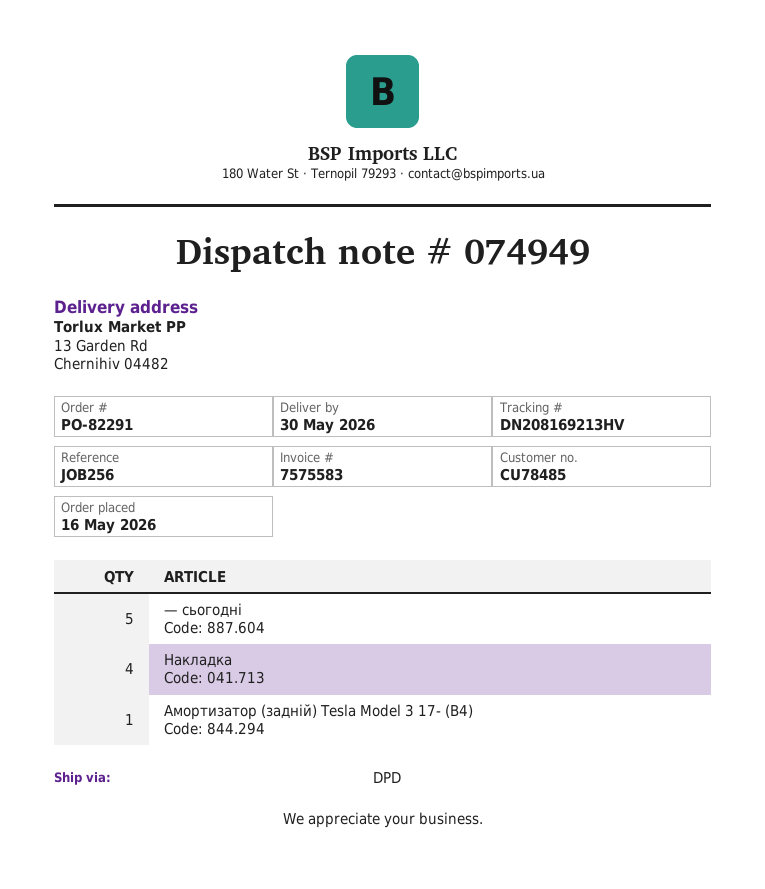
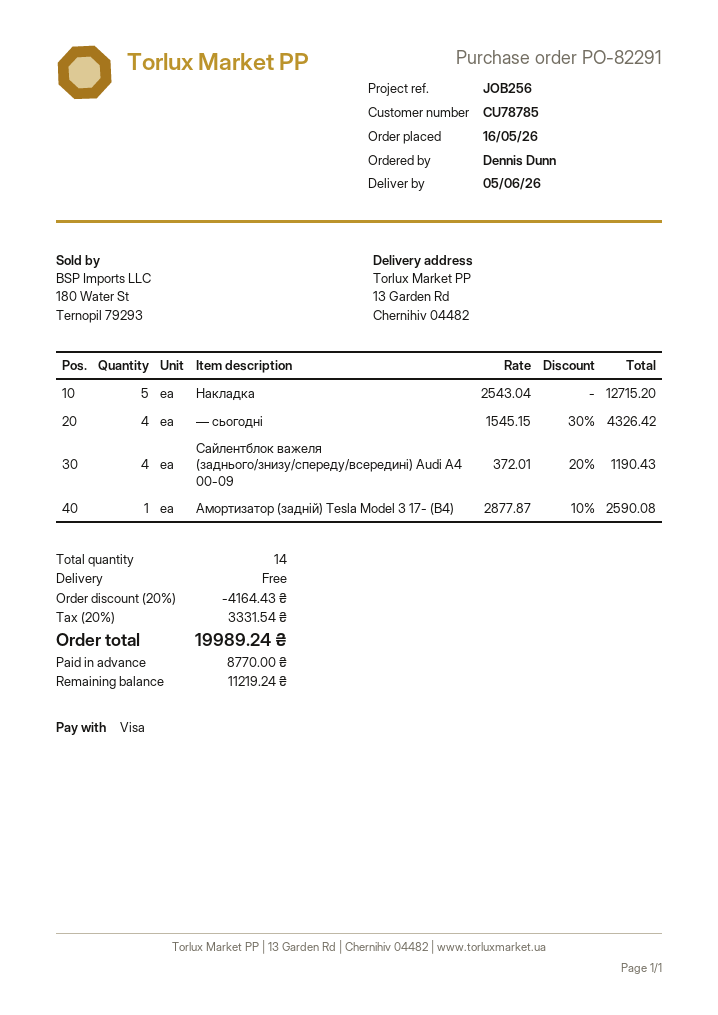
delivery date: 2026-05-30 -> 2026-06-05
customer number: CU78485 -> CU78785
— сьогодні: 5 -> 4
Накладка: 4 -> 5
Сайлентблок важеля (заднього/знизу/спереду/всередині) Audi A4 00-09: none -> 4

